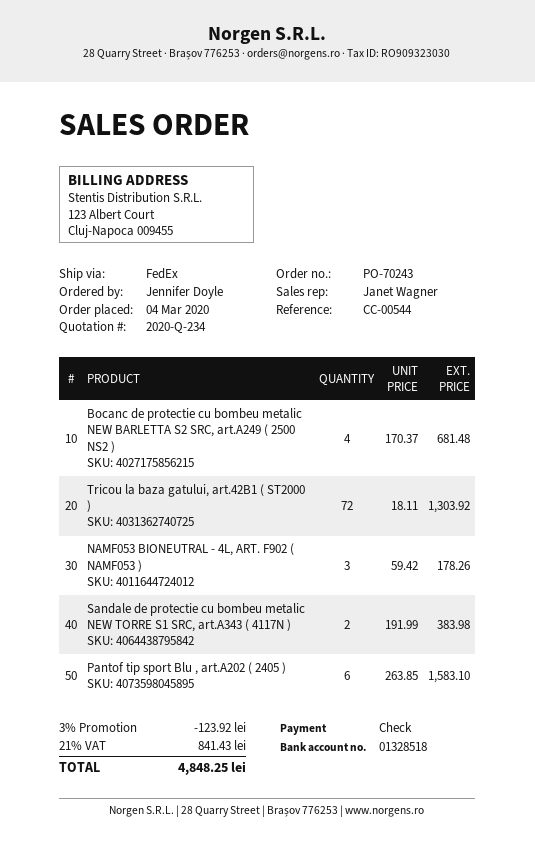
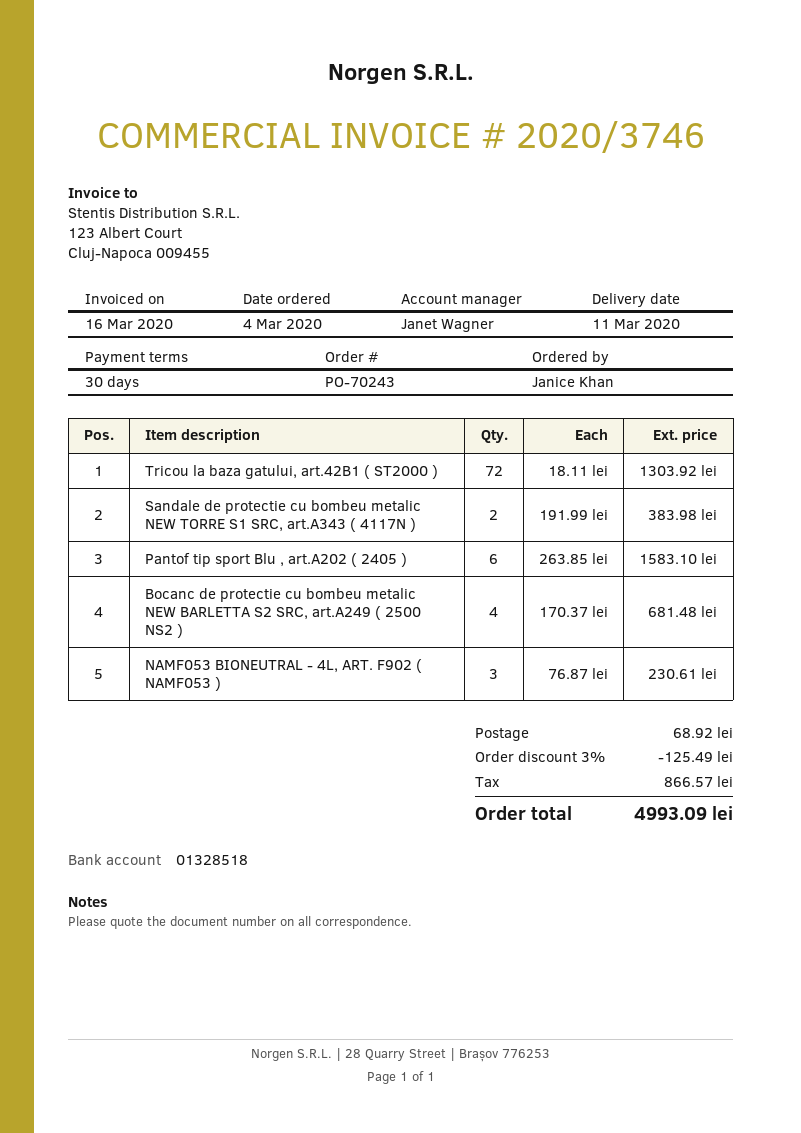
ordered by: Jennifer Doyle -> Janice Khan
NAMF053 BIONEUTRAL - 4L, ART. F902 ( NAMF053 ): 3 x 59.42 = 178.26 -> 3 x 76.87 = 230.61
discount: 3% = 123.92 -> 3% = 125.49
shipping: none -> 68.92
tax: 841.43 -> 866.57
total: 4848.25 -> 4993.09

